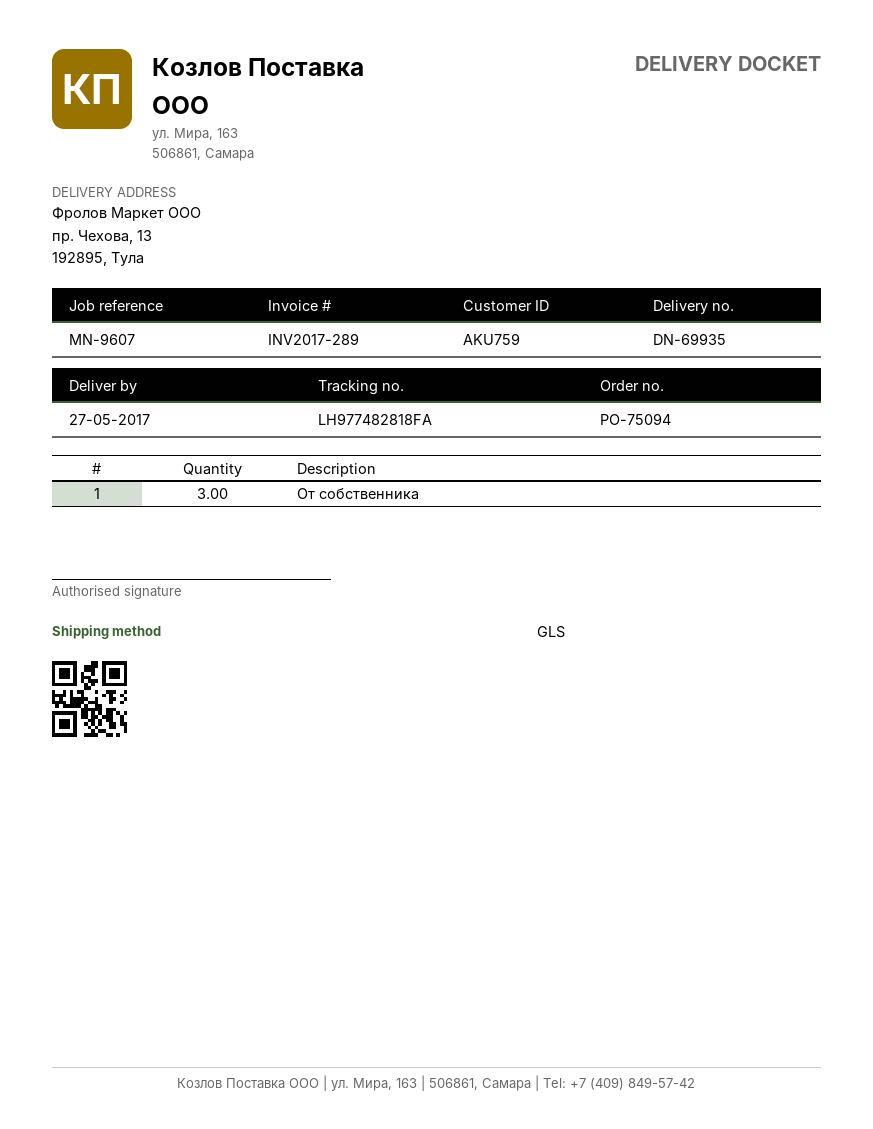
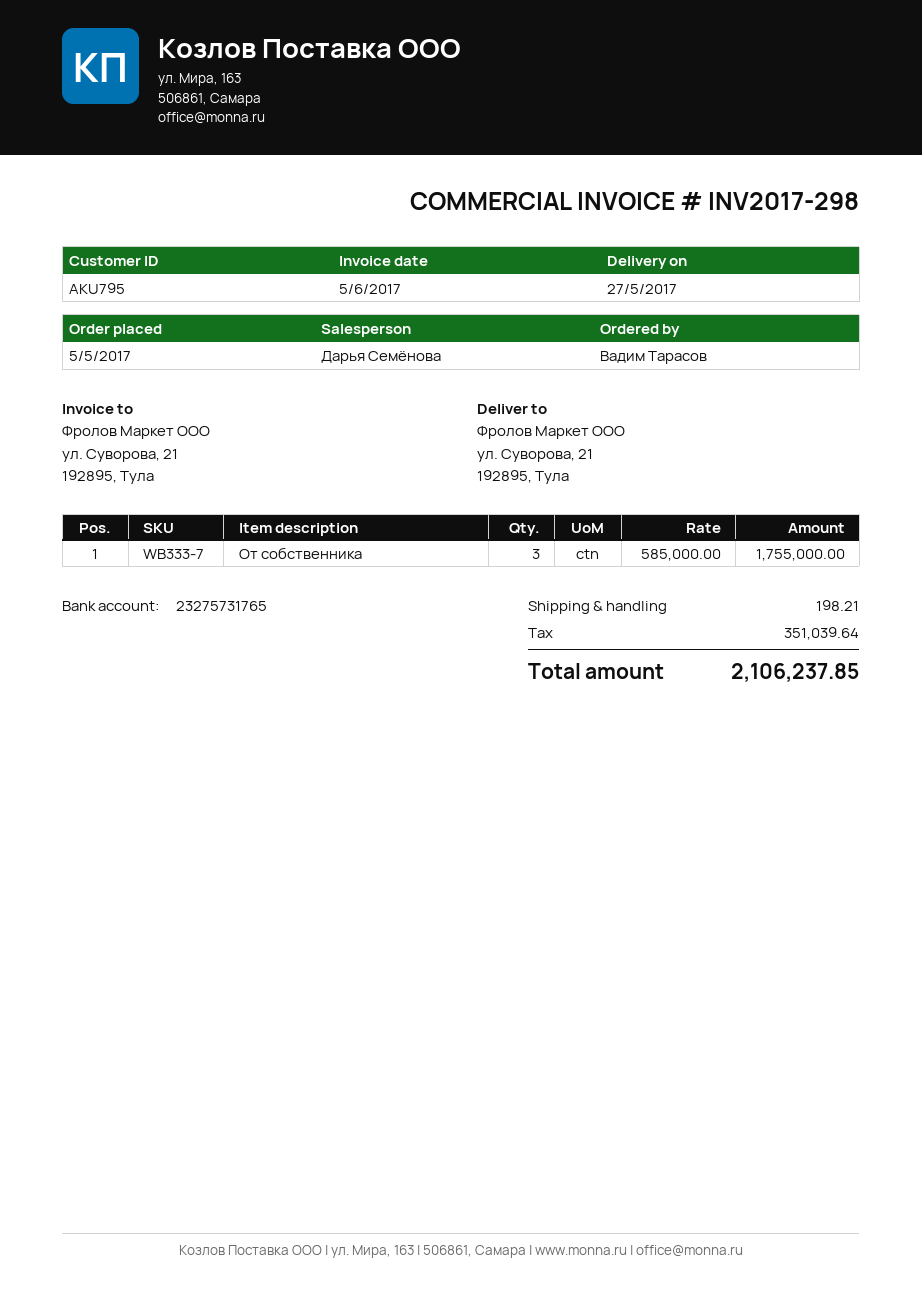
invoice number: INV2017-289 -> INV2017-298
customer number: AKU759 -> AKU795
ship to: пр. Чехова, 13, 192895, Тула -> ул. Суворова, 21, 192895, Тула

